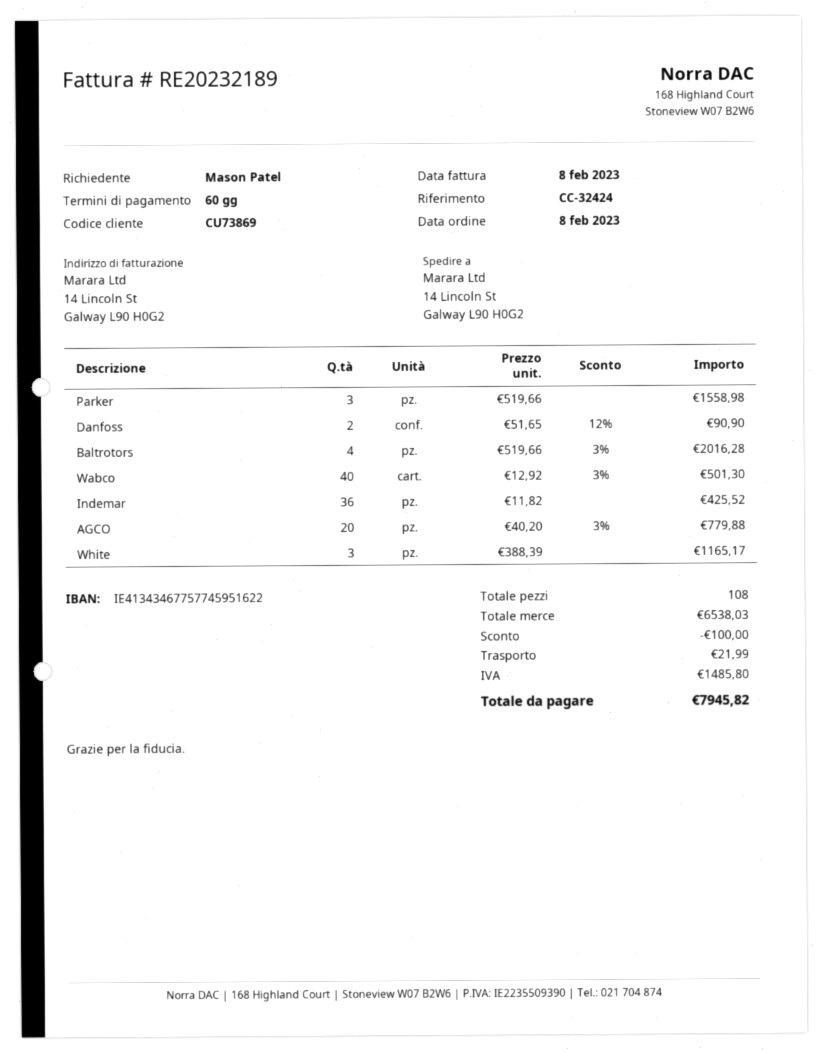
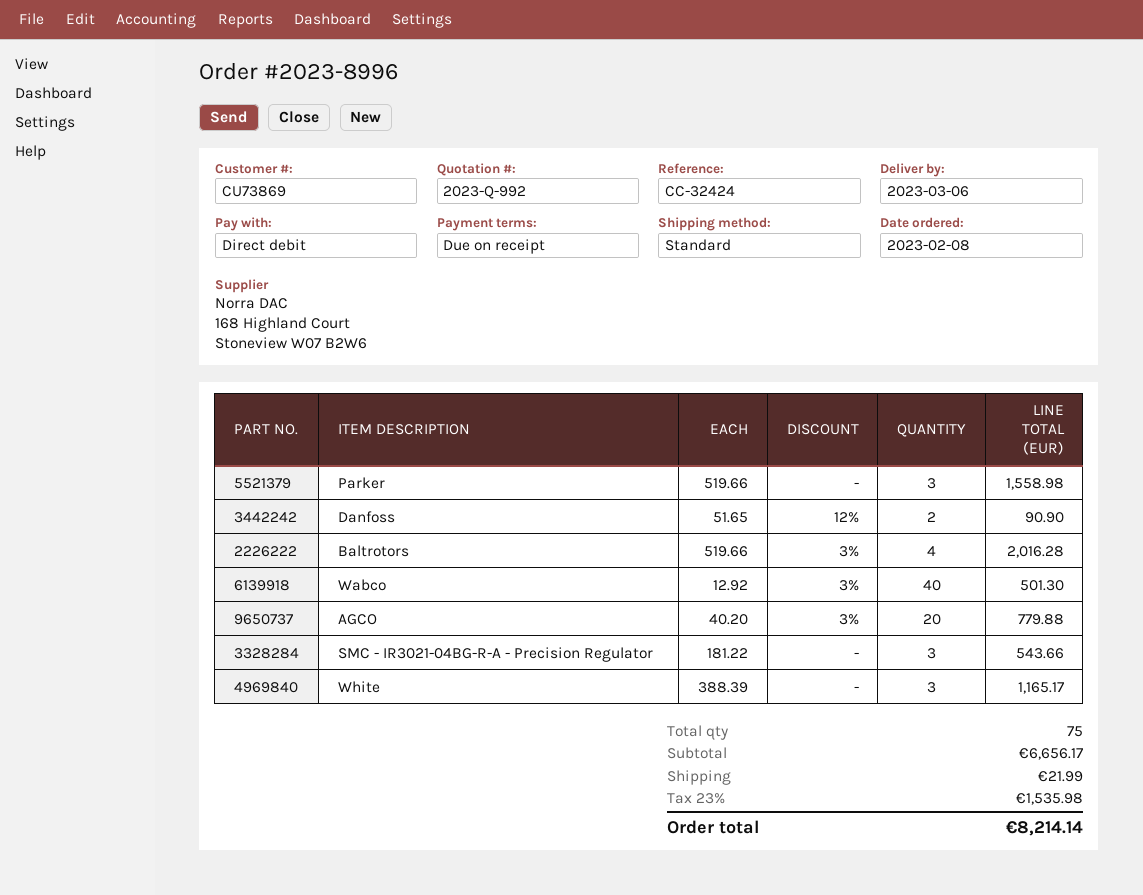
payment terms: 60 days -> on receipt
Indemar: 36 x 11.82 = 425.52 -> none
SMC - IR3021-04BG-R-A - Precision Regulator: none -> 3 x 181.22 = 543.66
total quantity: 108 -> 75
subtotal: 6538.03 -> 6656.17
discount: 100.00 -> none
tax: 1485.80 -> 1535.98
total: 7945.82 -> 8214.14

